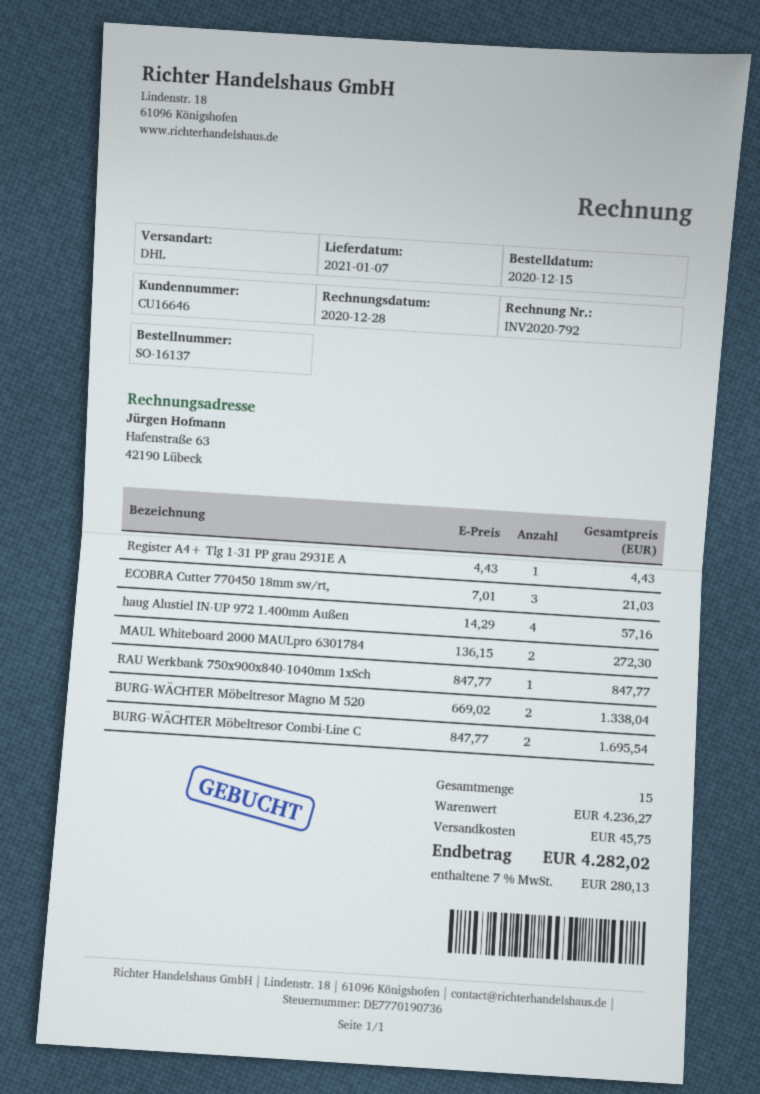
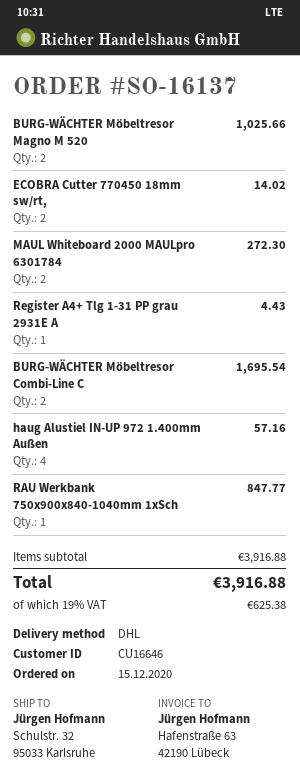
ECOBRA Cutter 770450 18mm sw/rt,: 3 for 21.03 -> 2 for 14.02
BURG-WÄCHTER Möbeltresor Magno M 520: 2 for 1338.04 -> 2 for 1025.66
subtotal: 4236.27 -> 3916.88
shipping: 45.75 -> none
tax: 7% = 280.13 -> 19% = 625.38
total: 4282.02 -> 3916.88

